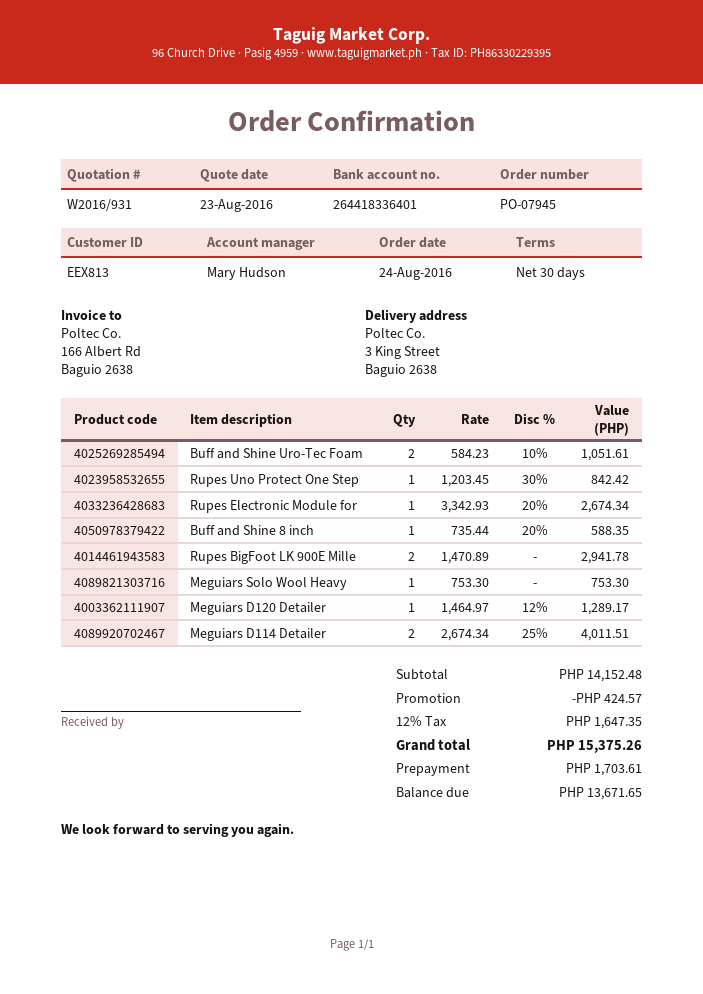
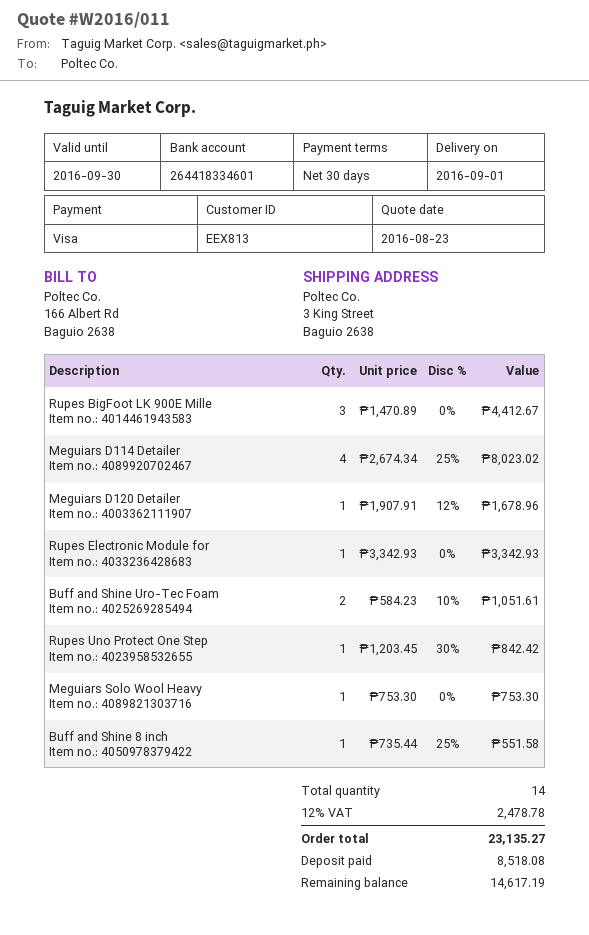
quote number: W2016/931 -> W2016/011
bank account: 264418336401 -> 264418334601
Rupes Electronic Module for: 1 x 3342.93 - 20% = 2674.34 -> 1 x 3342.93 = 3342.93
Buff and Shine 8 inch: 1 x 735.44 - 20% = 588.35 -> 1 x 735.44 - 25% = 551.58
Rupes BigFoot LK 900E Mille: 2 x 1470.89 = 2941.78 -> 3 x 1470.89 = 4412.67
Meguiars D120 Detailer: 1 x 1464.97 - 12% = 1289.17 -> 1 x 1907.91 - 12% = 1678.96
Meguiars D114 Detailer: 2 x 2674.34 - 25% = 4011.51 -> 4 x 2674.34 - 25% = 8023.02
discount: 424.57 -> none
tax: 12% = 1647.35 -> 12% = 2478.78
total: 15375.26 -> 23135.27
deposit: 1703.61 -> 8518.08
balance: 13671.65 -> 14617.19

